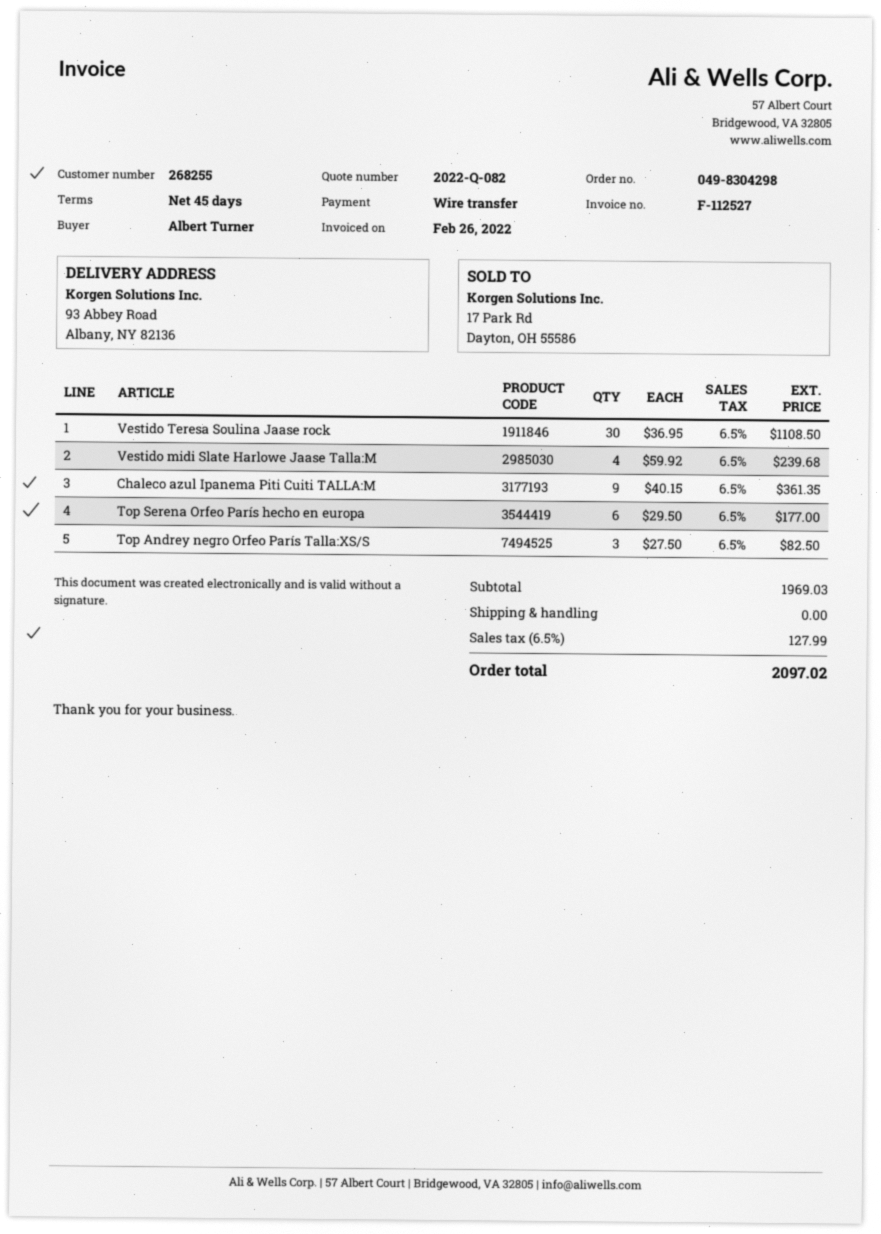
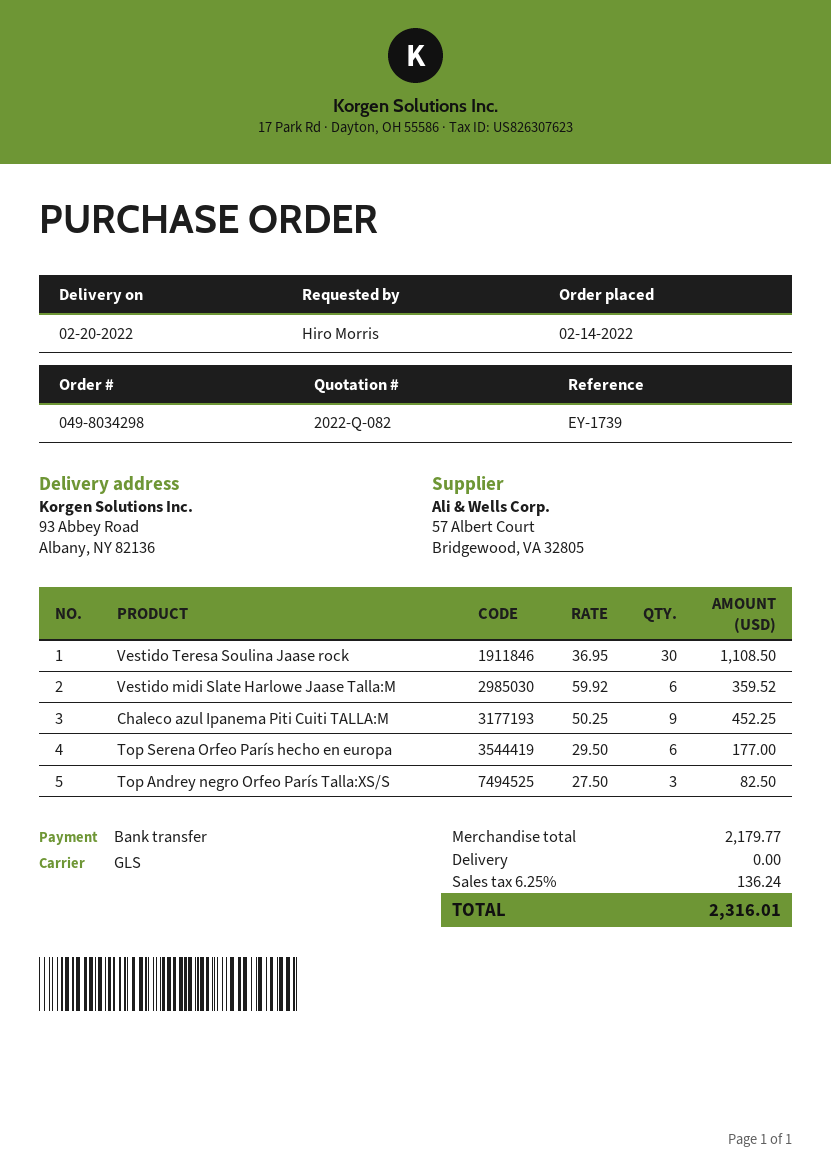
order number: 049-8304298 -> 049-8034298
ordered by: Albert Turner -> Hiro Morris
Vestido midi Slate Harlowe Jaase Talla:M: 4 x 59.92 = 239.68 -> 6 x 59.92 = 359.52
Chaleco azul Ipanema Piti Cuiti TALLA:M: 9 x 40.15 = 361.35 -> 9 x 50.25 = 452.25
subtotal: 1969.03 -> 2179.77
tax: 6.5% = 127.99 -> 6.25% = 136.24
total: 2097.02 -> 2316.01

